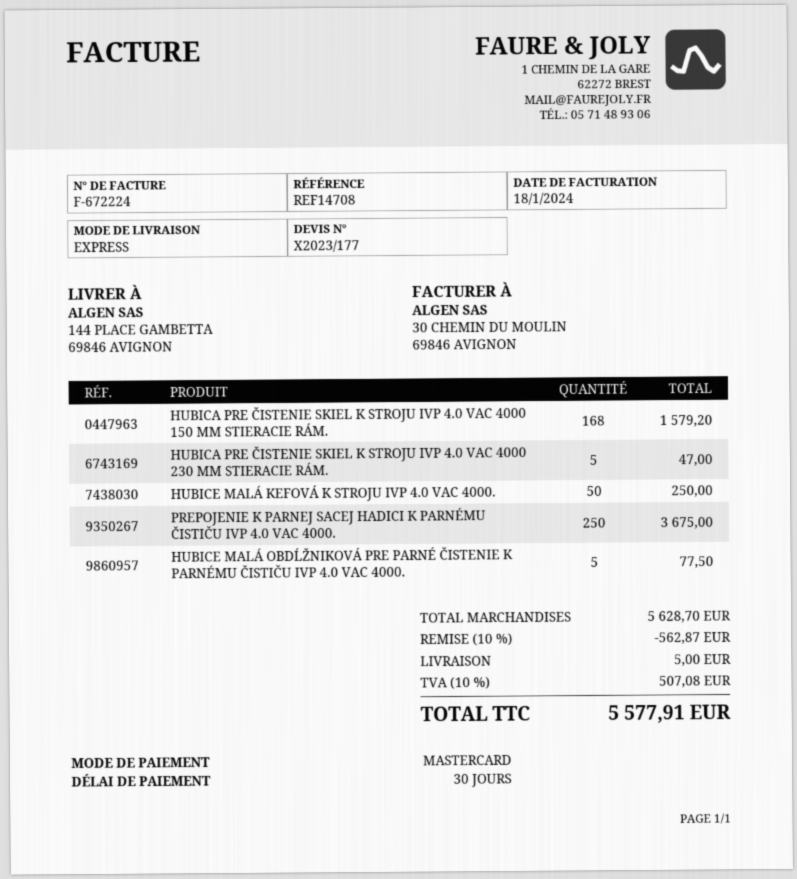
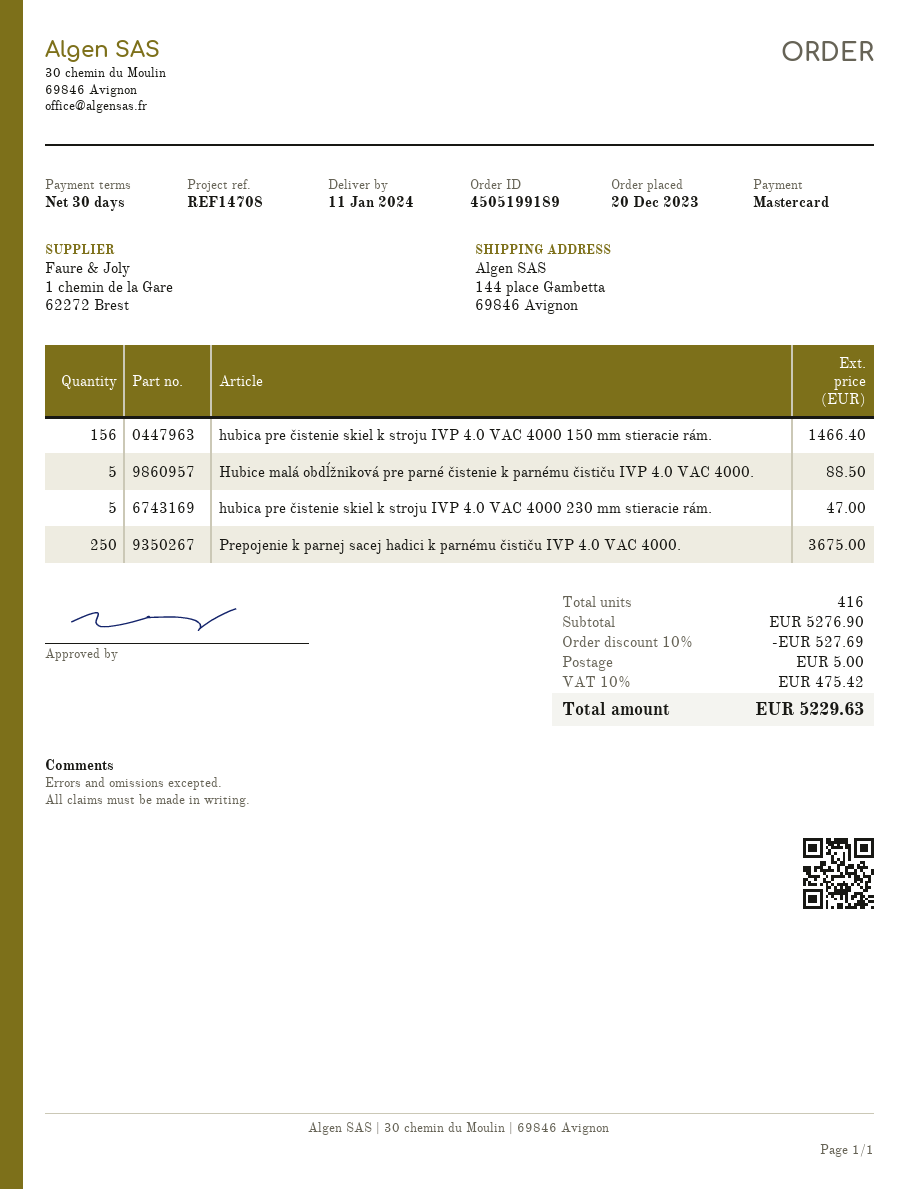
HUBICA PRE ČISTENIE SKIEL K STROJU IVP 4.0 VAC 4000 150 MM STIERACIE RÁM.: 168 for 1579.20 -> 156 for 1466.40
HUBICE MALÁ KEFOVÁ K STROJU IVP 4.0 VAC 4000.: 50 for 250.00 -> none
HUBICE MALÁ OBDĹŽNIKOVÁ PRE PARNÉ ČISTENIE K PARNÉMU ČISTIČU IVP 4.0 VAC 4000.: 5 for 77.50 -> 5 for 88.50
subtotal: 5628.70 -> 5276.90
discount: 10% = 562.87 -> 10% = 527.69
tax: 10% = 507.08 -> 10% = 475.42
total: 5577.91 -> 5229.63

